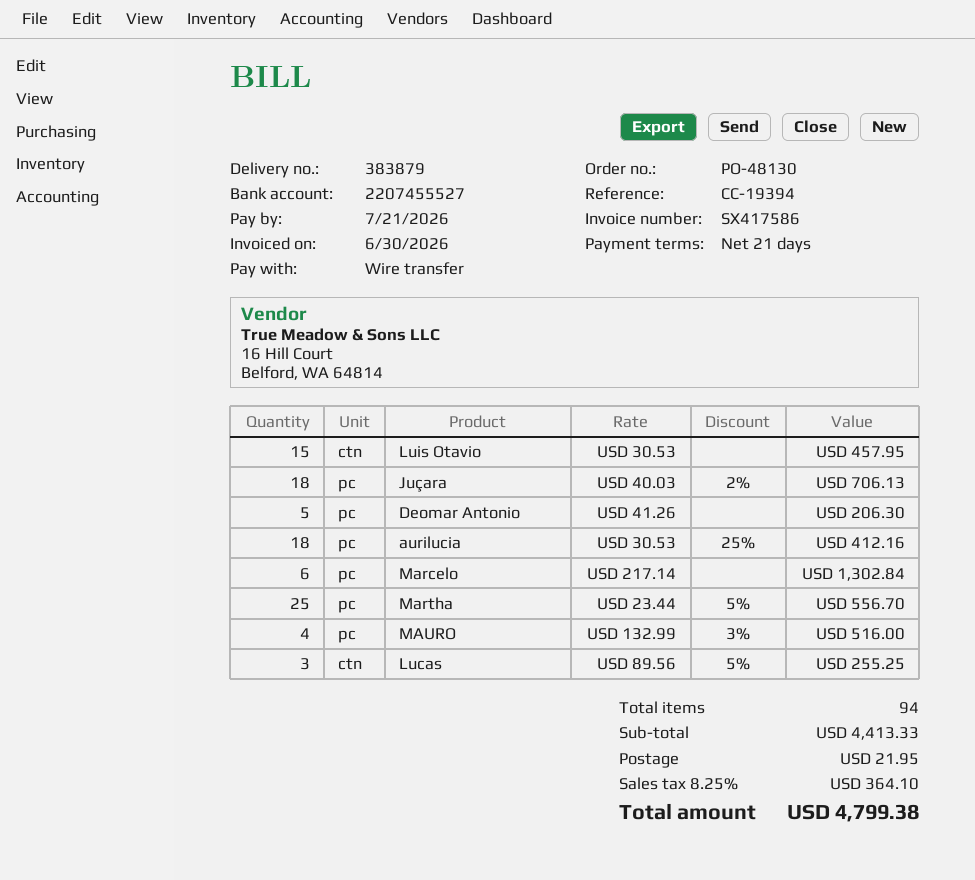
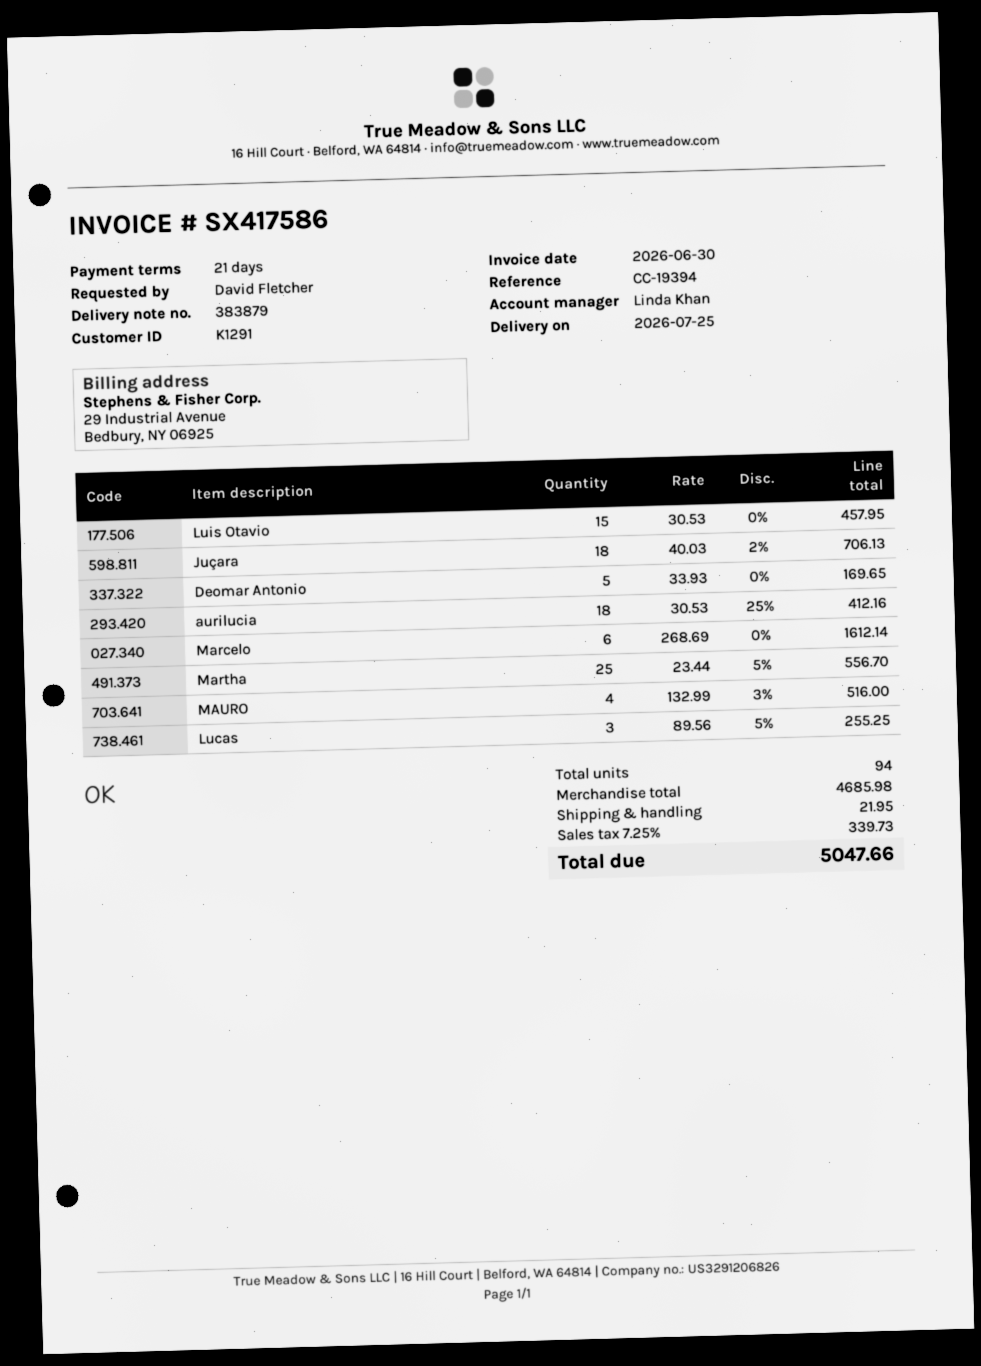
Deomar Antonio: 5 x 41.26 = 206.30 -> 5 x 33.93 = 169.65
Marcelo: 6 x 217.14 = 1302.84 -> 6 x 268.69 = 1612.14
subtotal: 4413.33 -> 4685.98
tax: 8.25% = 364.10 -> 7.25% = 339.73
total: 4799.38 -> 5047.66

